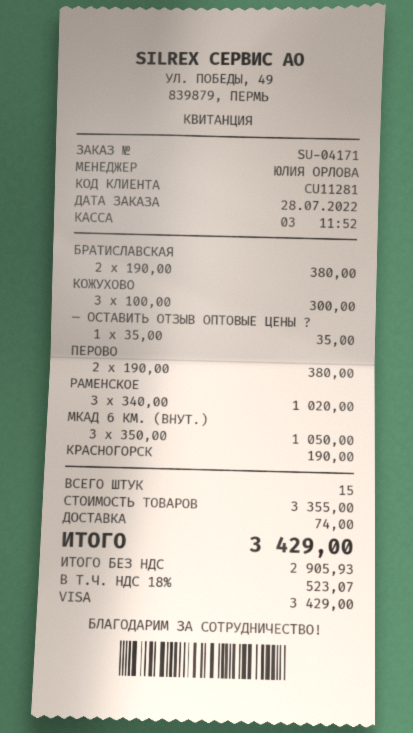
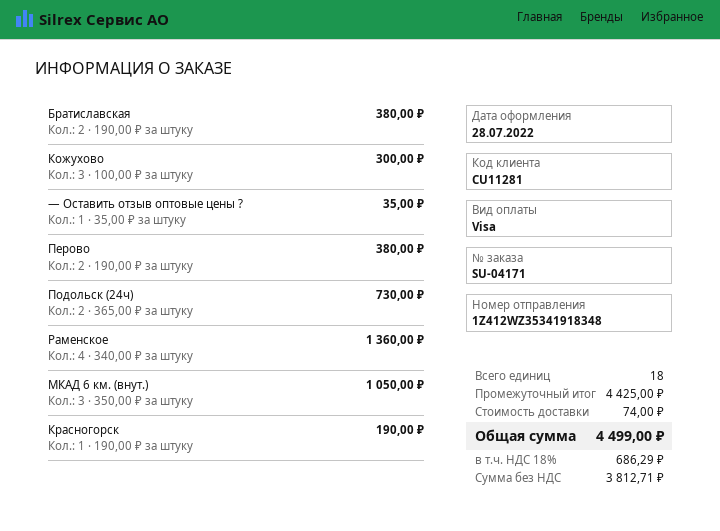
РАМЕНСКОЕ: 3 x 340.00 = 1020.00 -> 4 x 340.00 = 1360.00
Подольск (24ч): none -> 2 x 365.00 = 730.00
total quantity: 15 -> 18
subtotal: 3355.00 -> 4425.00
net: 2905.93 -> 3812.71
tax: 18% = 523.07 -> 18% = 686.29
total: 3429.00 -> 4499.00

